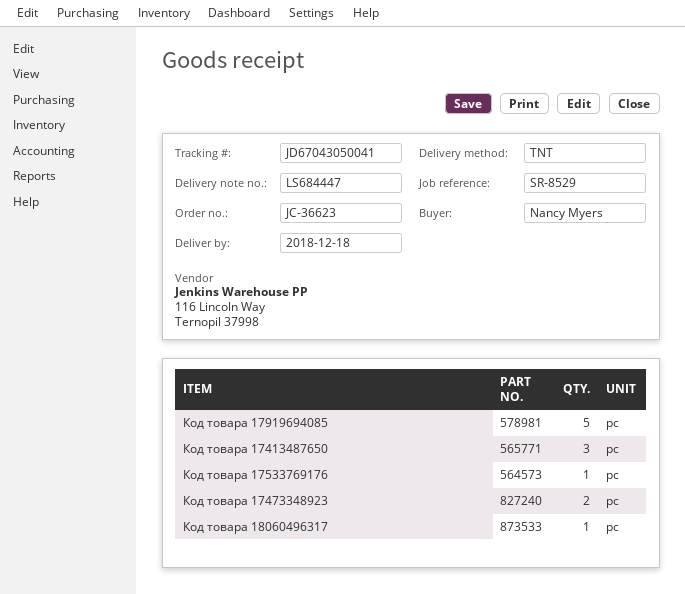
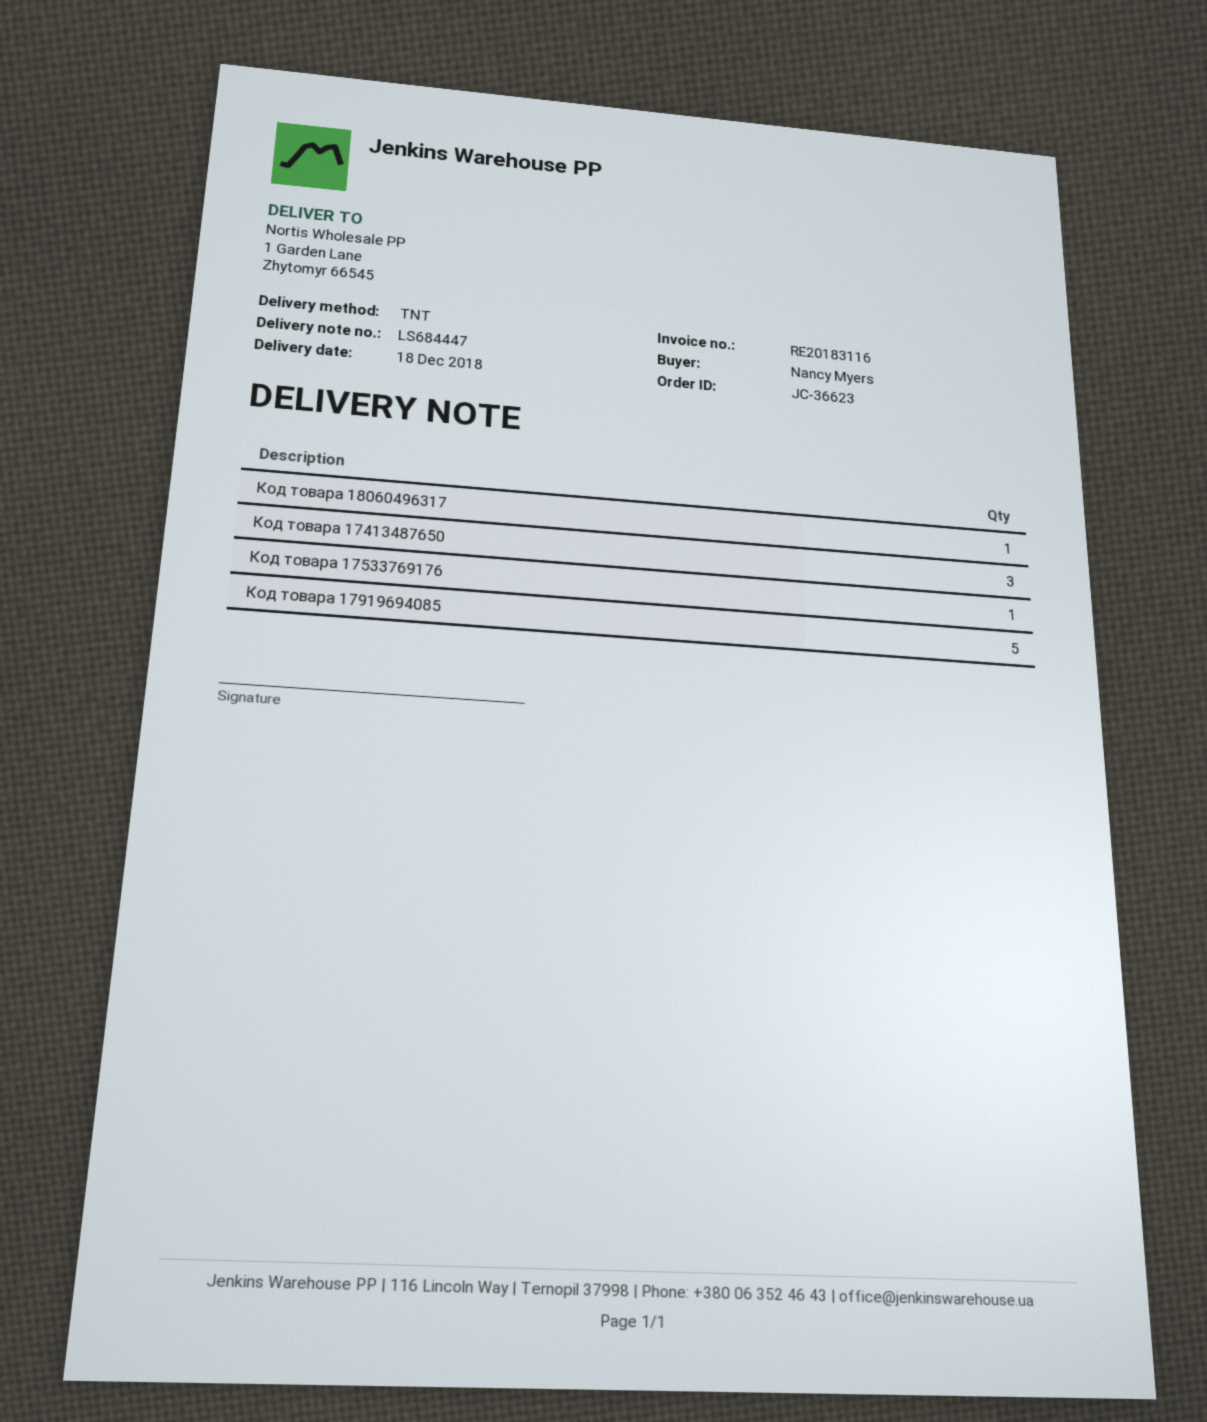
Код товара 17473348923: 2 -> none

